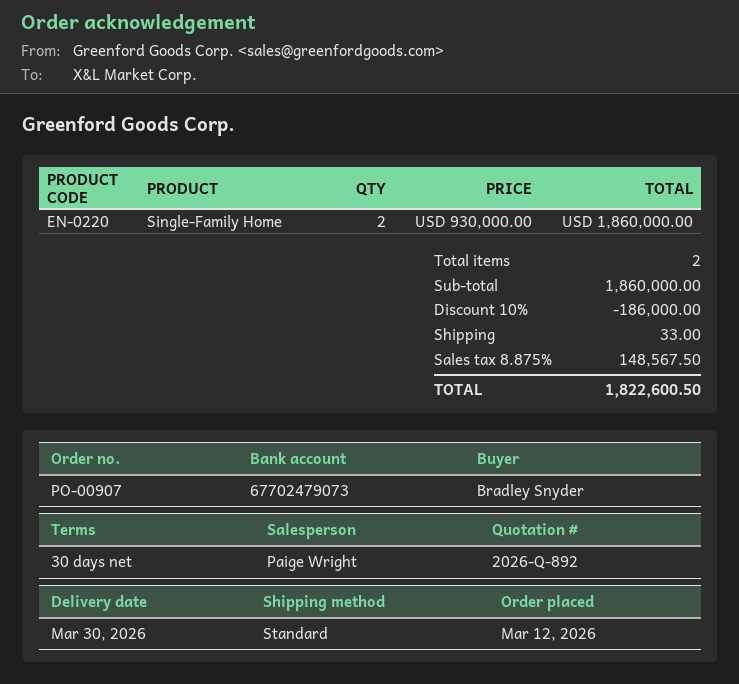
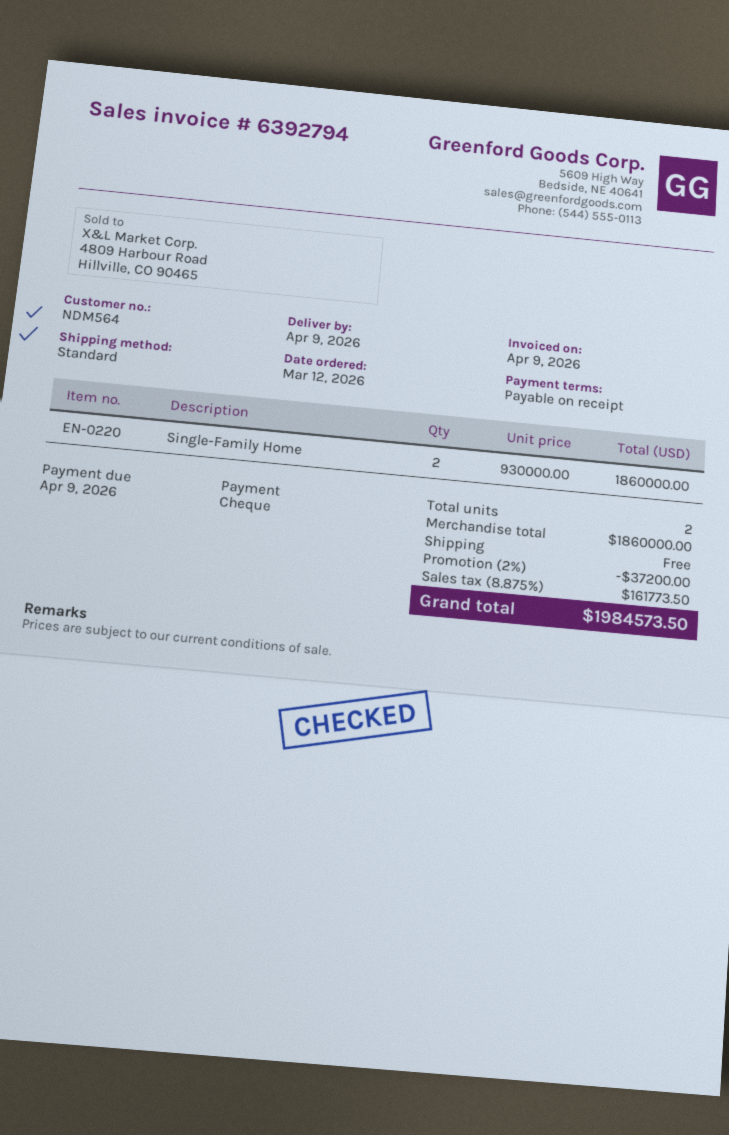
delivery date: 2026-03-30 -> 2026-04-09
payment terms: 30 days -> on receipt
discount: 10% = 186000.00 -> 2% = 37200.00
shipping: 33.00 -> 0.00
tax: 8.875% = 148567.50 -> 8.875% = 161773.50
total: 1822600.50 -> 1984573.50

